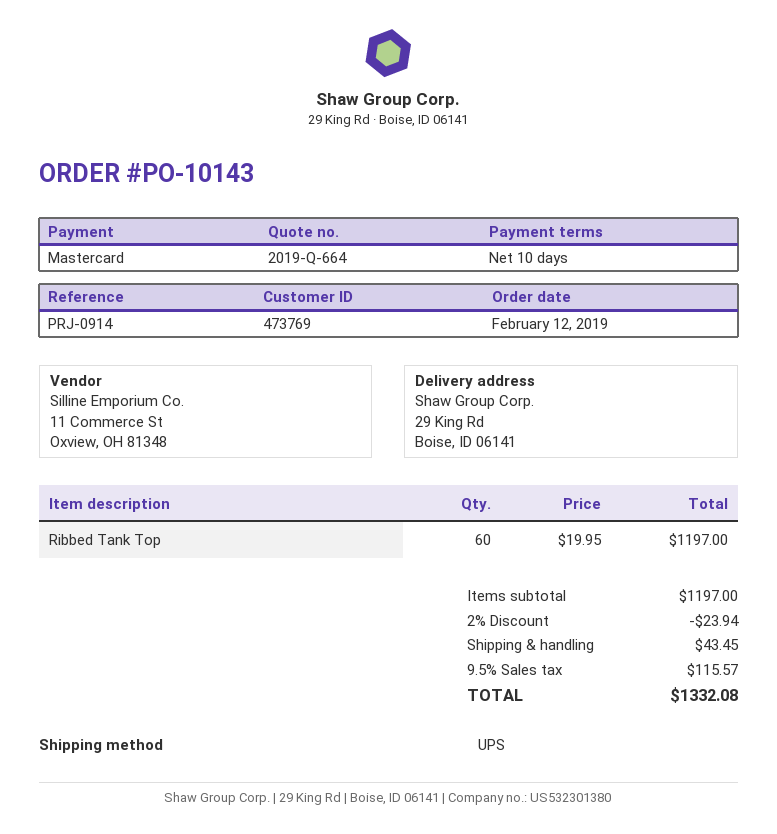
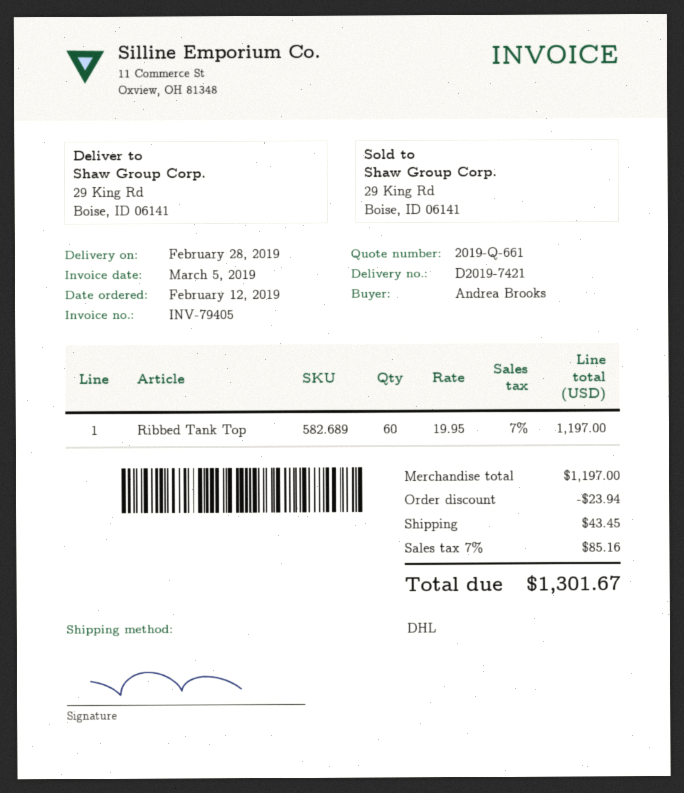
quote number: 2019-Q-664 -> 2019-Q-661
shipping method: UPS -> DHL
tax: 9.5% = 115.57 -> 7% = 85.16
total: 1332.08 -> 1301.67

